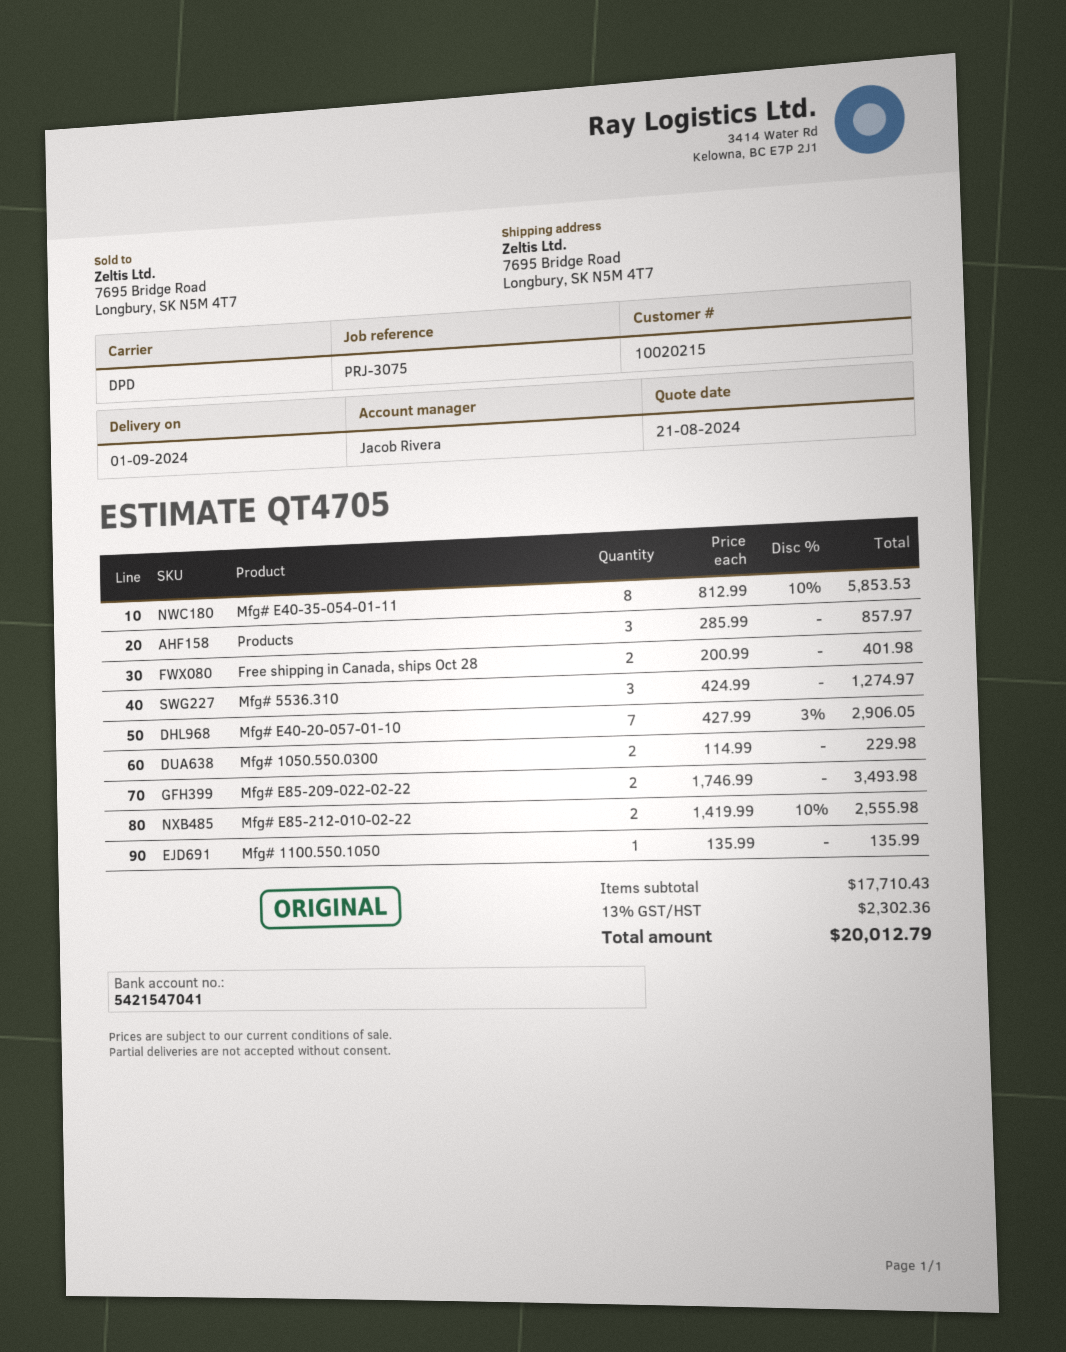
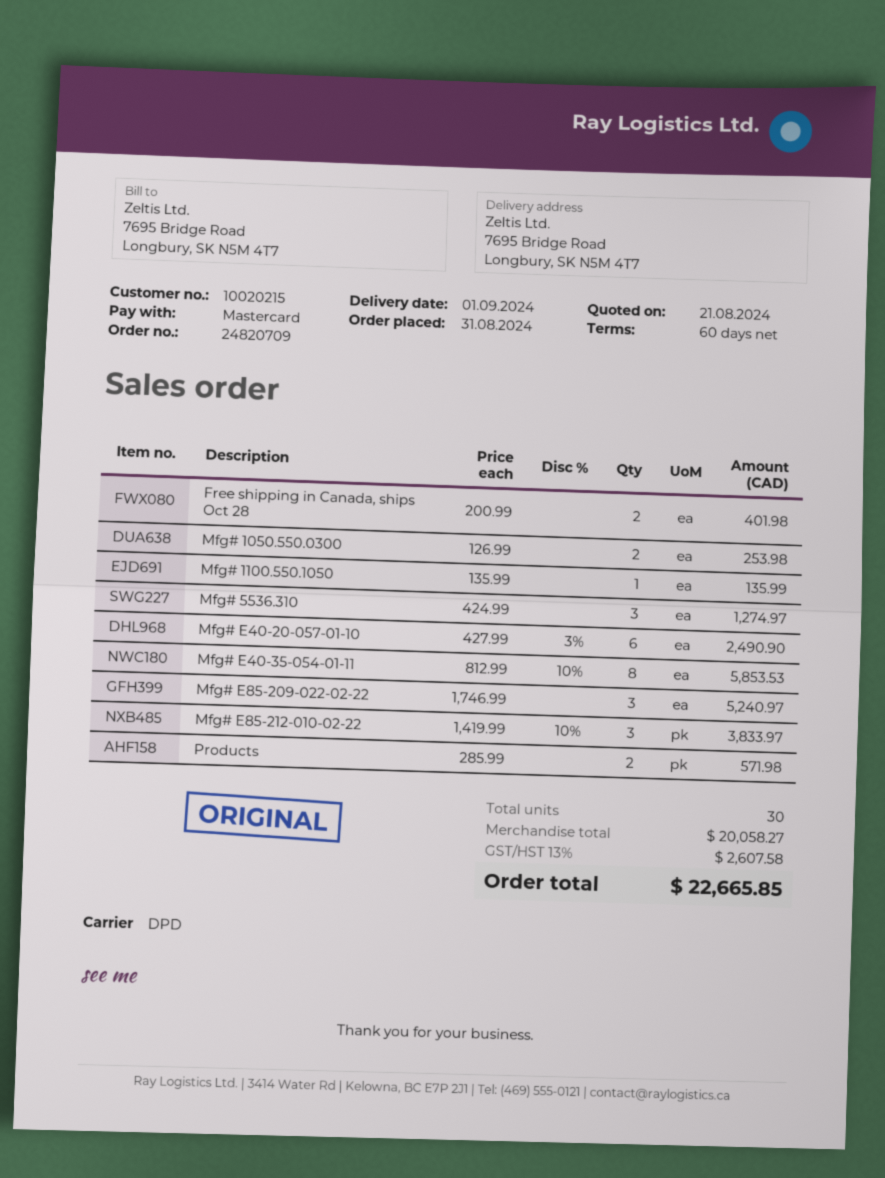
Products: 3 x 285.99 = 857.97 -> 2 x 285.99 = 571.98
Mfg# E40-20-057-01-10: 7 x 427.99 - 3% = 2906.05 -> 6 x 427.99 - 3% = 2490.90
Mfg# 1050.550.0300: 2 x 114.99 = 229.98 -> 2 x 126.99 = 253.98
Mfg# E85-209-022-02-22: 2 x 1746.99 = 3493.98 -> 3 x 1746.99 = 5240.97
Mfg# E85-212-010-02-22: 2 x 1419.99 - 10% = 2555.98 -> 3 x 1419.99 - 10% = 3833.97
subtotal: 17710.43 -> 20058.27
tax: 13% = 2302.36 -> 13% = 2607.58
total: 20012.79 -> 22665.85

